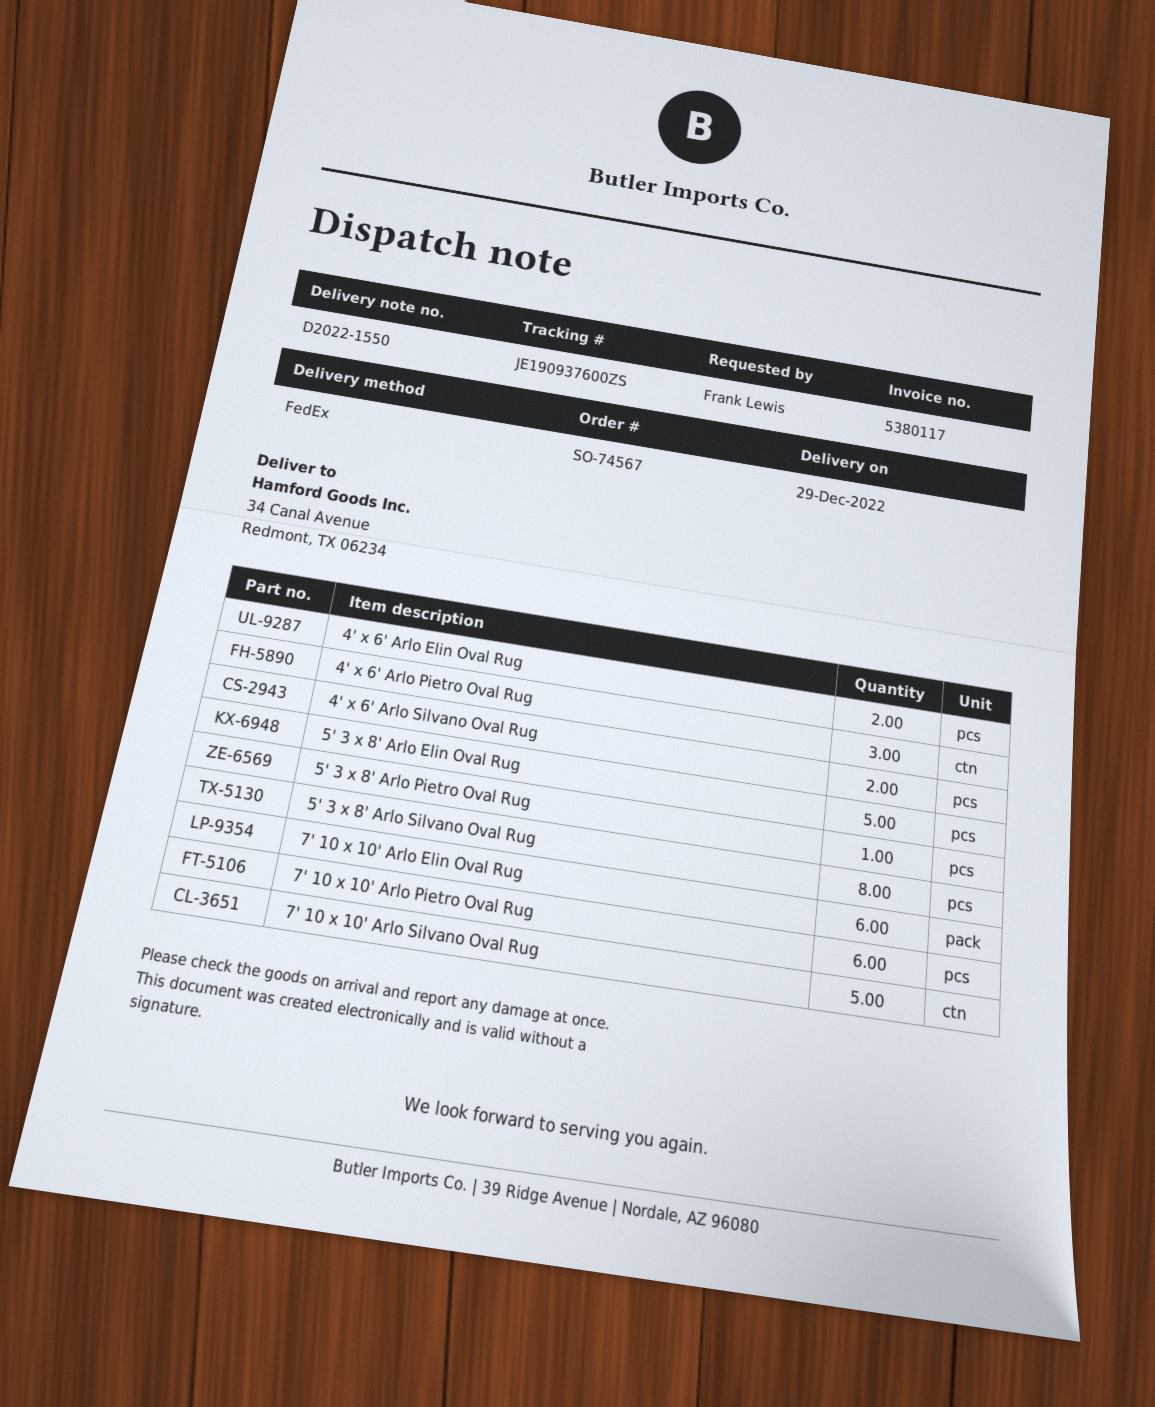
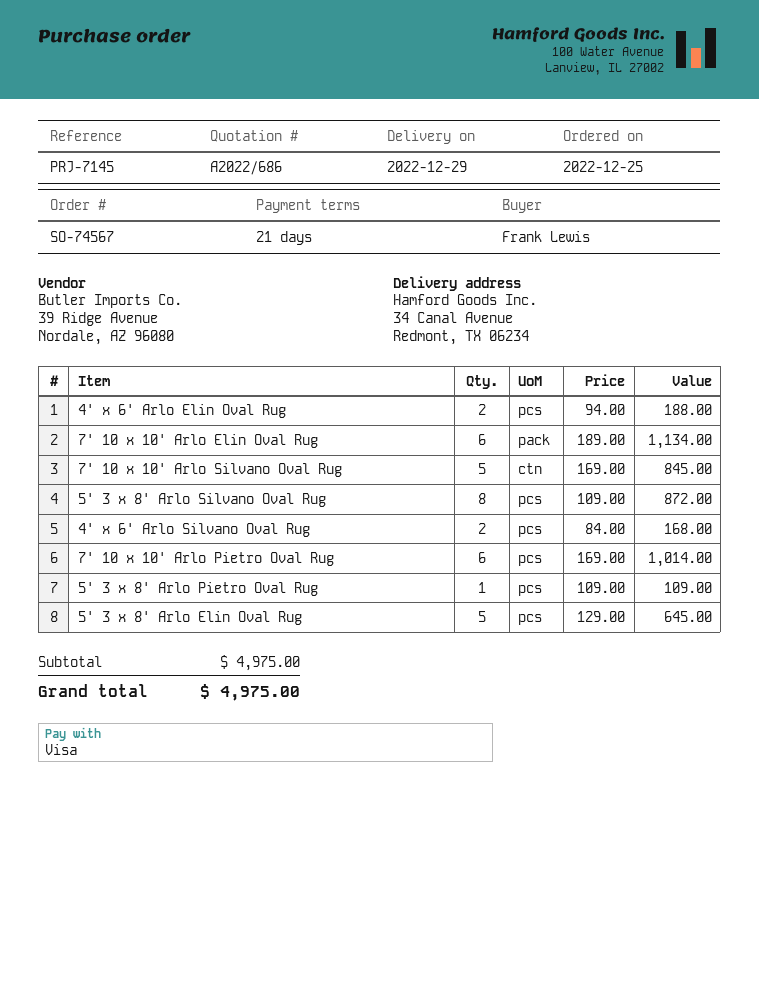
4' x 6' Arlo Pietro Oval Rug: 3 -> none

